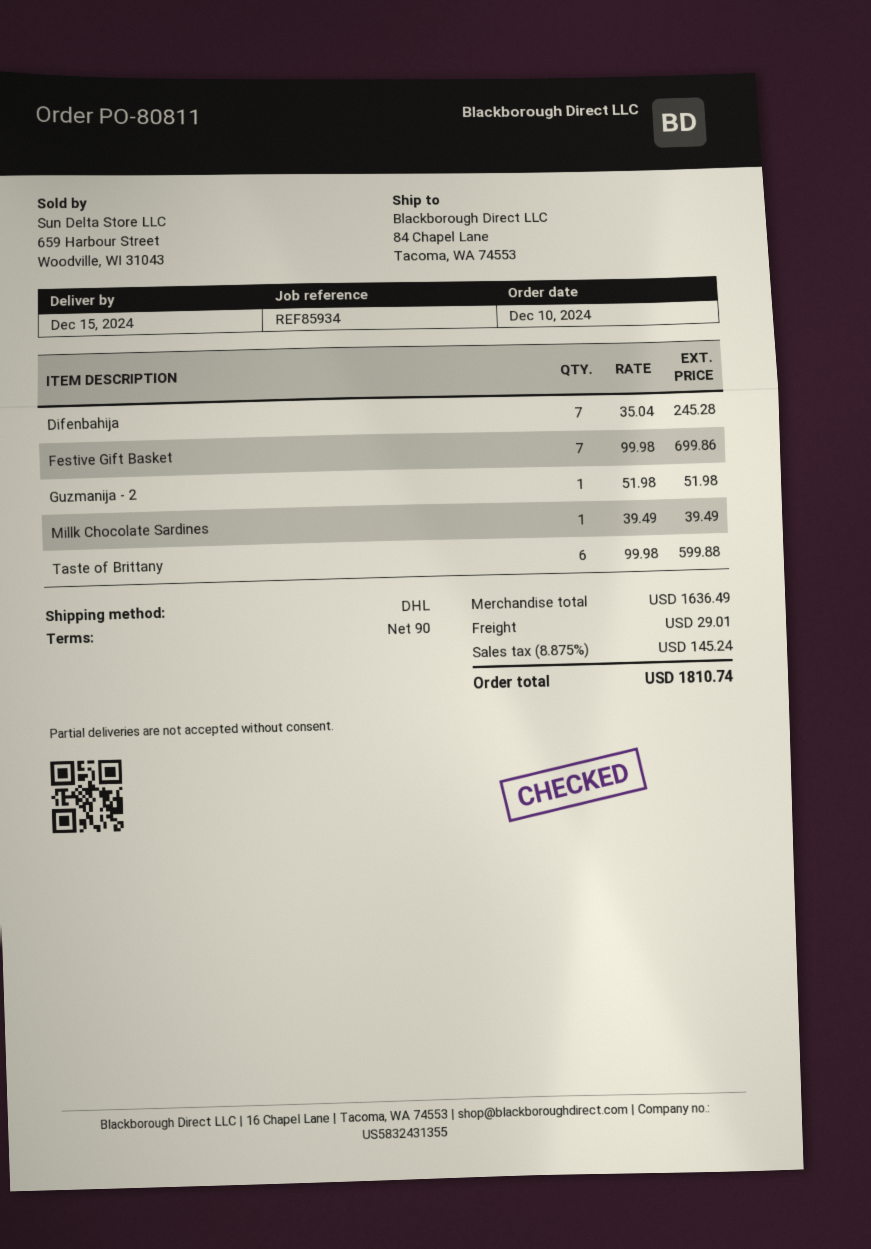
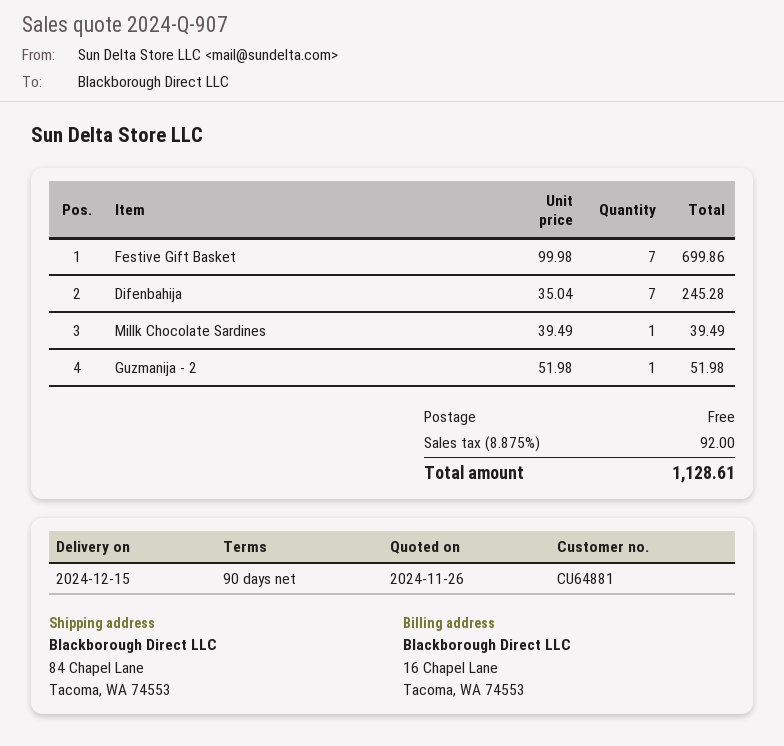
Taste of Brittany: 6 x 99.98 = 599.88 -> none
shipping: 29.01 -> 0.00
tax: 8.875% = 145.24 -> 8.875% = 92.00
total: 1810.74 -> 1128.61

